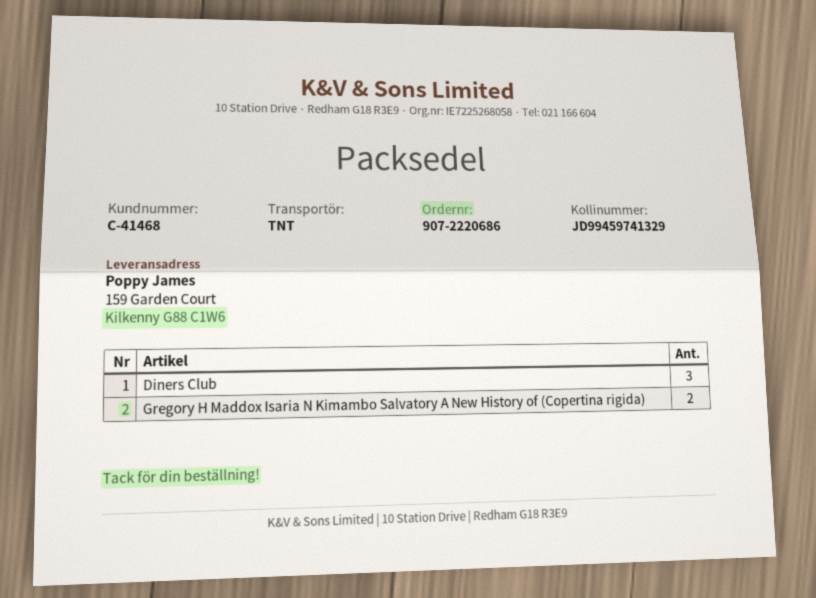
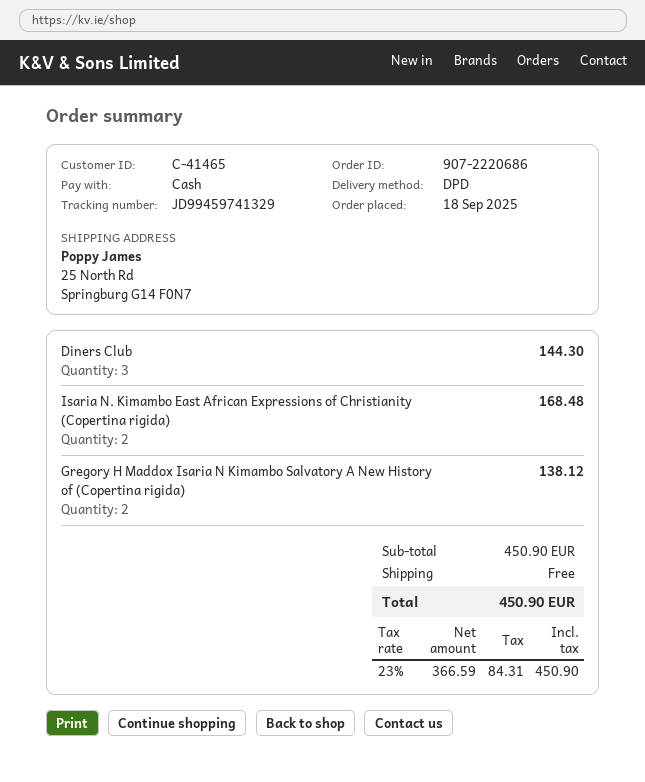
customer number: C-41468 -> C-41465
shipping method: TNT -> DPD
ship to: 159 Garden Court, Kilkenny G88 C1W6 -> 25 North Rd, Springburg G14 F0N7
Isaria N. Kimambo East African Expressions of Christianity (Copertina rigida): none -> 2

